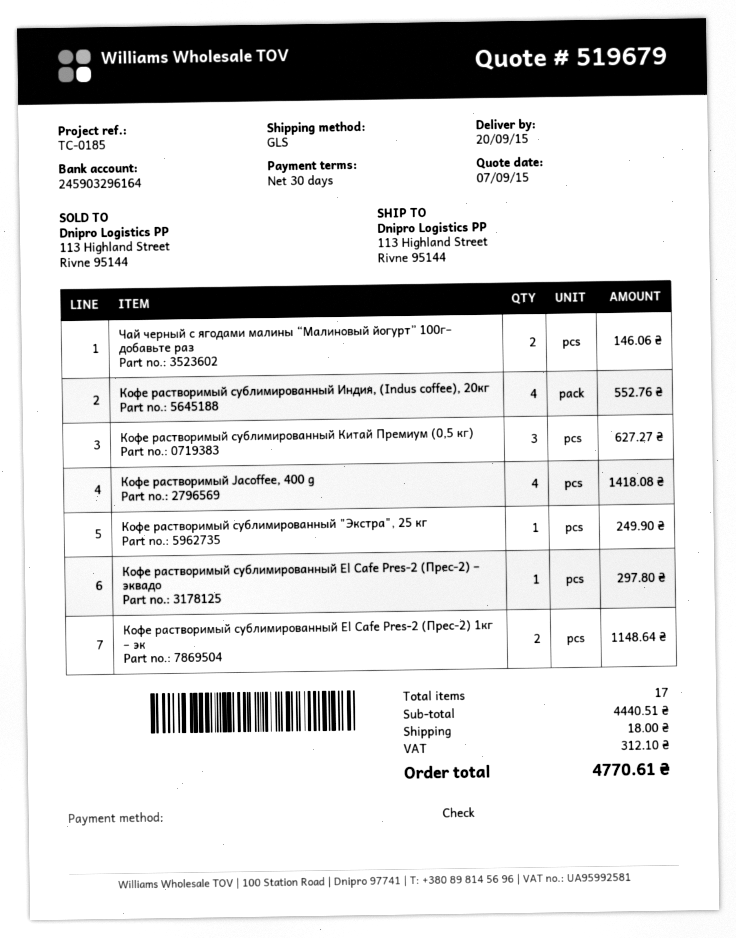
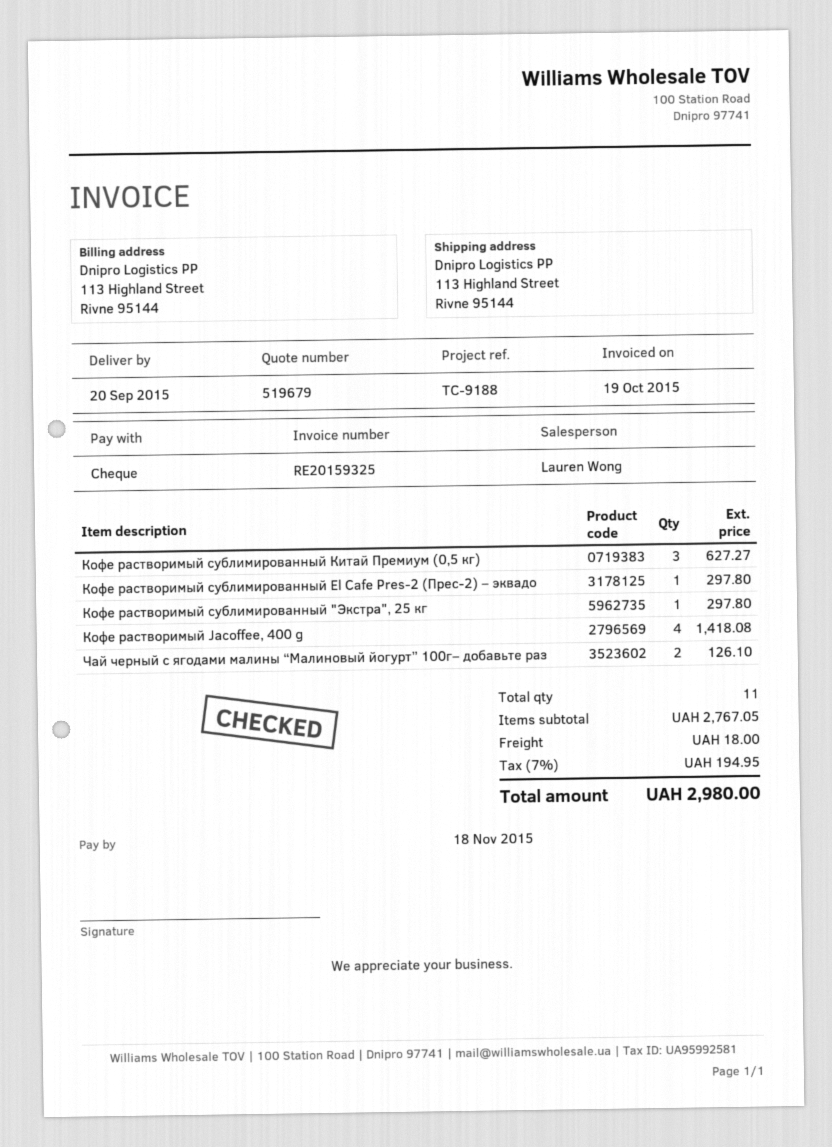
reference: TC-0185 -> TC-9188
Чай черный с ягодами малины “Малиновый йогурт” 100г– добавьте раз: 2 for 146.06 -> 2 for 126.10
Кофе растворимый сублимированный Индия, (Indus coffee), 20кг: 4 for 552.76 -> none
Кофе растворимый сублимированный "Экстра", 25 кг: 1 for 249.90 -> 1 for 297.80
Кофе растворимый сублимированный El Cafe Pres-2 (Прес-2) 1кг – эк: 2 for 1148.64 -> none
total quantity: 17 -> 11
subtotal: 4440.51 -> 2767.05
tax: 312.10 -> 194.95
total: 4770.61 -> 2980.00

